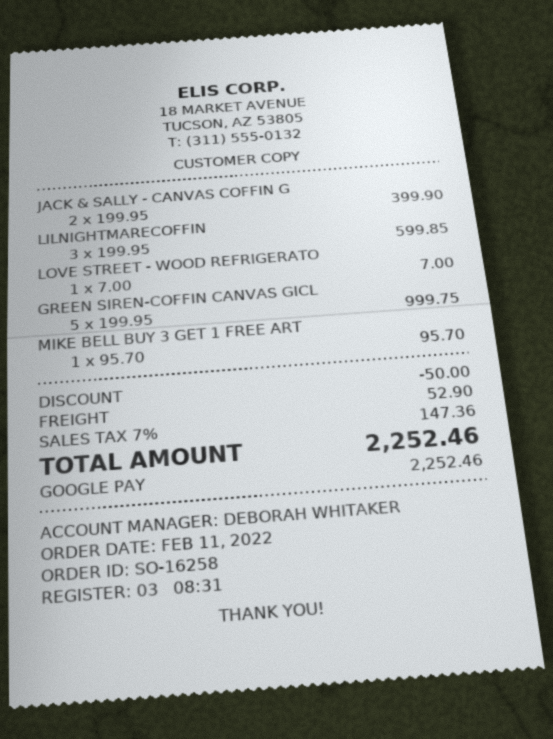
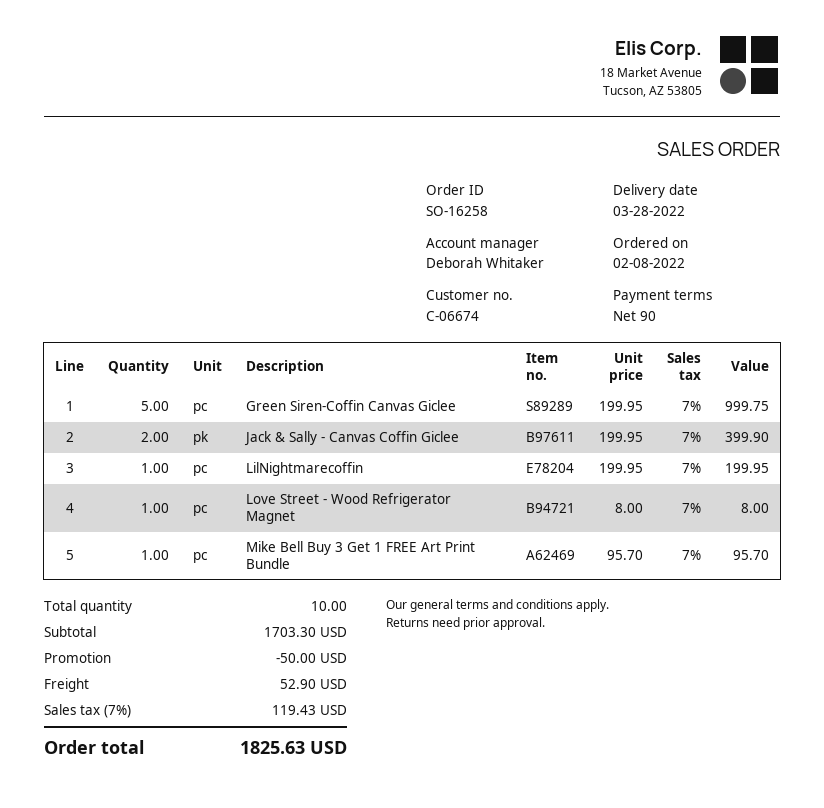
order date: 2022-02-11 -> 2022-02-08
LILNIGHTMARECOFFIN: 3 x 199.95 = 599.85 -> 1 x 199.95 = 199.95
LOVE STREET - WOOD REFRIGERATO: 1 x 7.00 = 7.00 -> 1 x 8.00 = 8.00
tax: 7% = 147.36 -> 7% = 119.43
total: 2252.46 -> 1825.63

